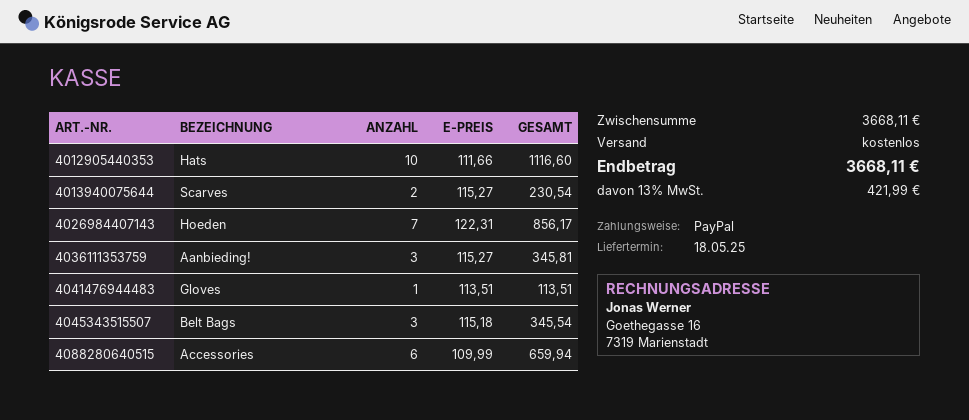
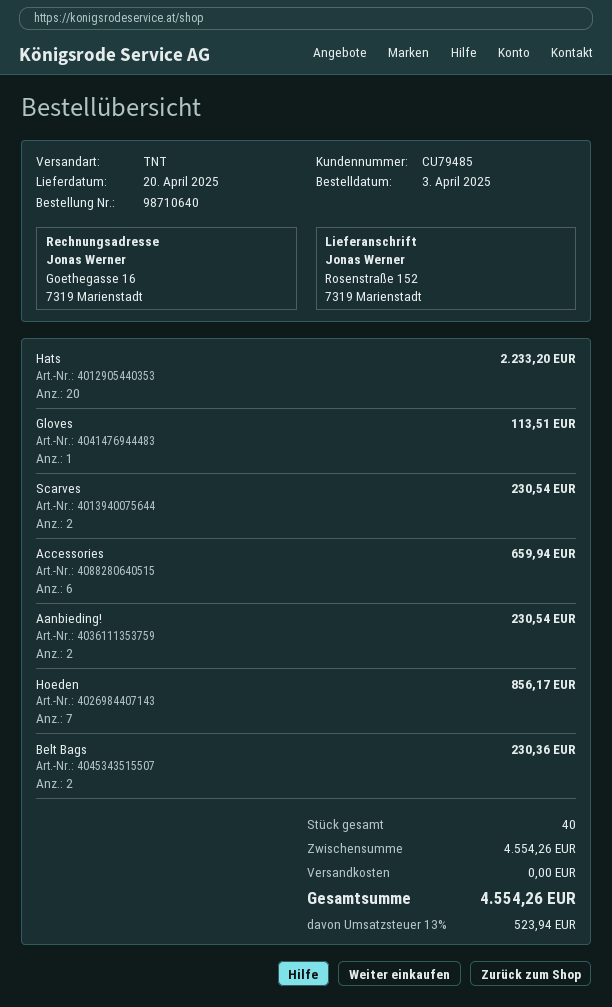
delivery date: 2025-05-18 -> 2025-04-20
Hats: 10 for 1116.60 -> 20 for 2233.20
Aanbieding!: 3 for 345.81 -> 2 for 230.54
Belt Bags: 3 for 345.54 -> 2 for 230.36
subtotal: 3668.11 -> 4554.26
tax: 13% = 421.99 -> 13% = 523.94
total: 3668.11 -> 4554.26

